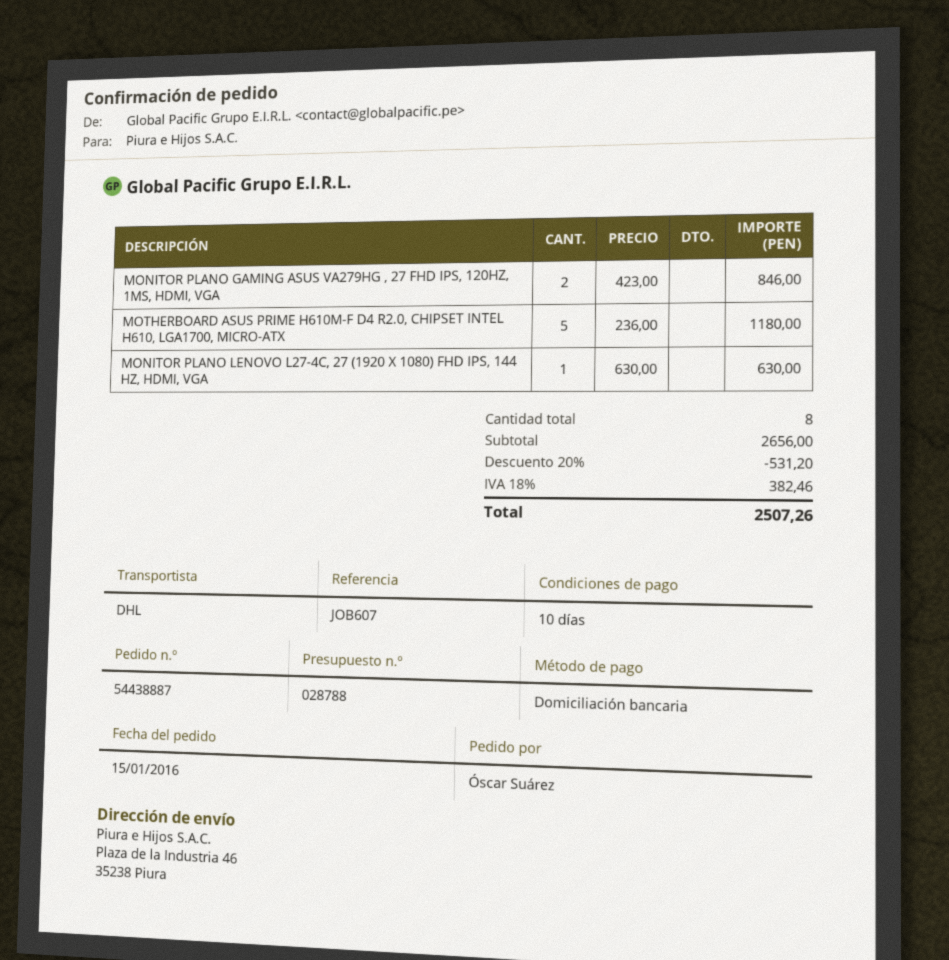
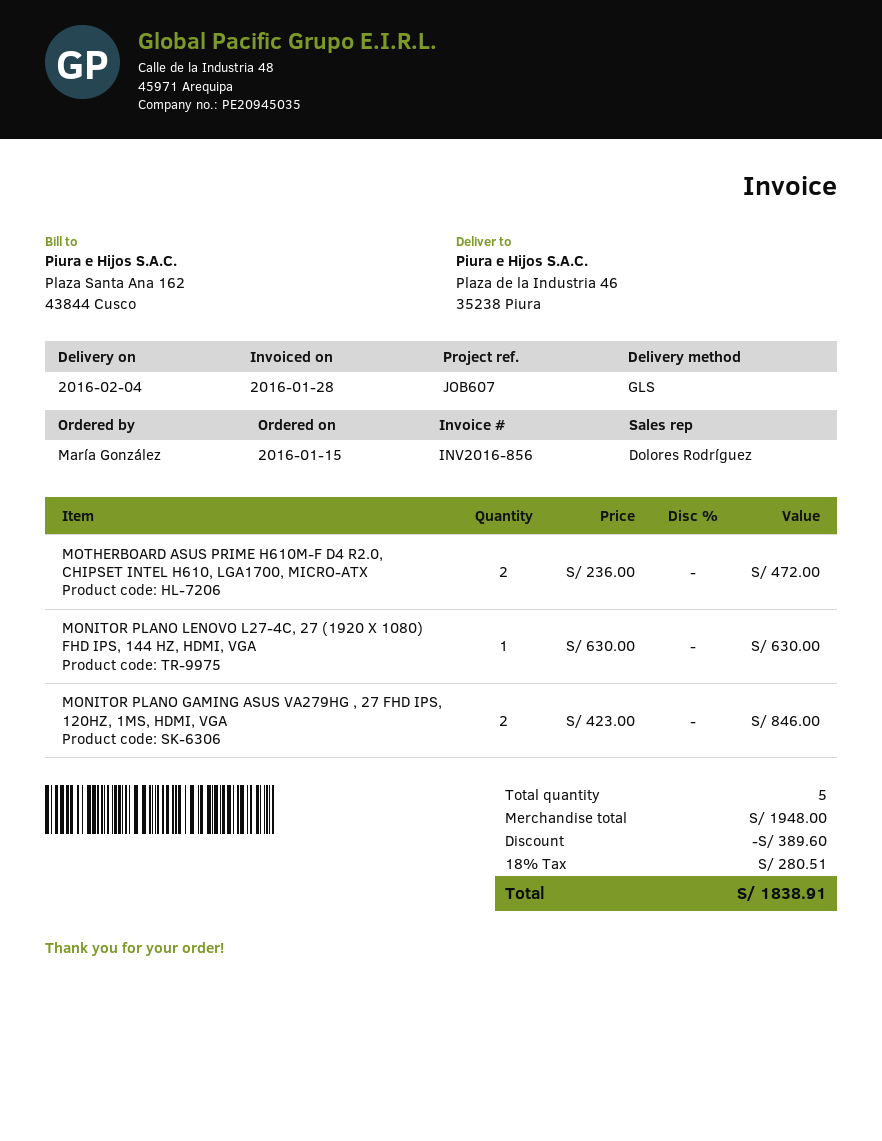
ordered by: Óscar Suárez -> María González
shipping method: DHL -> GLS
MOTHERBOARD ASUS PRIME H610M-F D4 R2.0, CHIPSET INTEL H610, LGA1700, MICRO-ATX: 5 x 236.00 = 1180.00 -> 2 x 236.00 = 472.00
total quantity: 8 -> 5
subtotal: 2656.00 -> 1948.00
discount: 531.20 -> 389.60
tax: 18% = 382.46 -> 18% = 280.51
total: 2507.26 -> 1838.91

